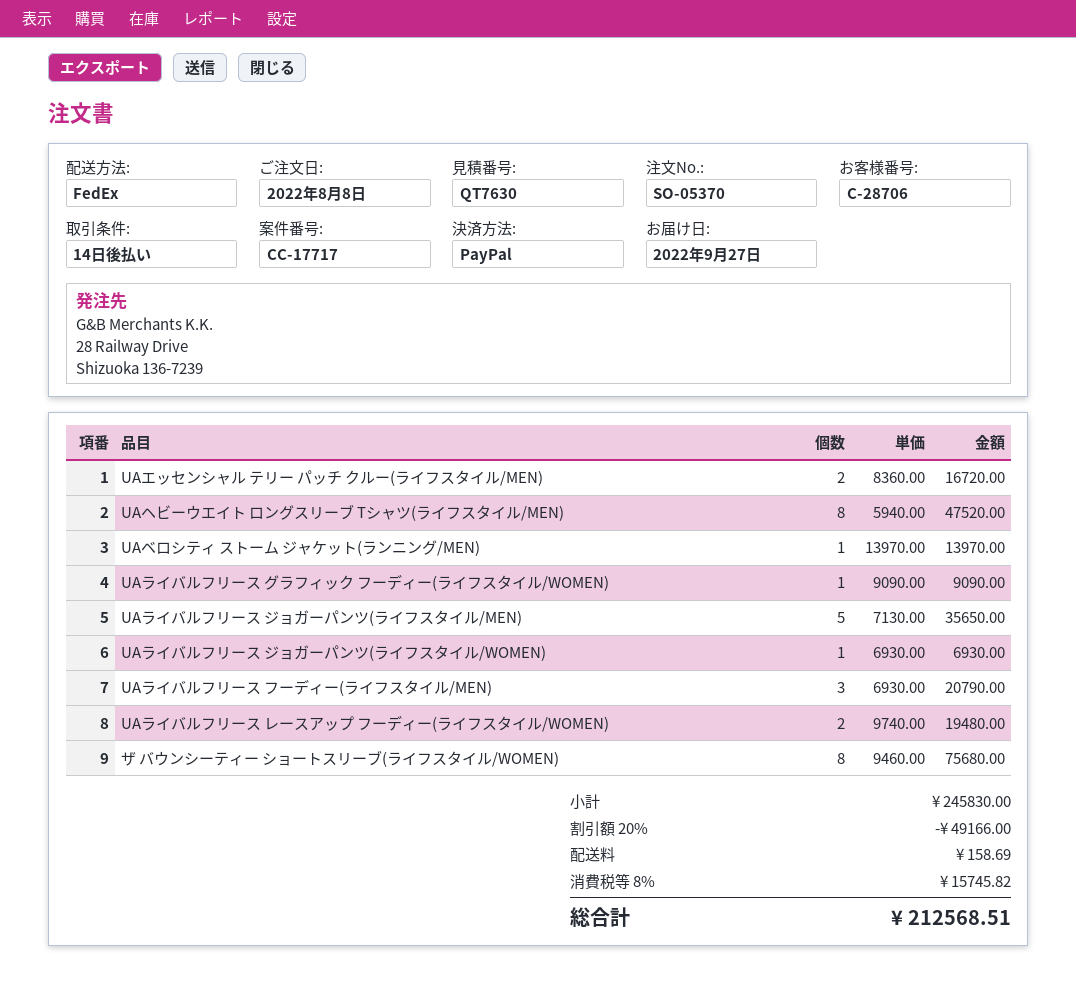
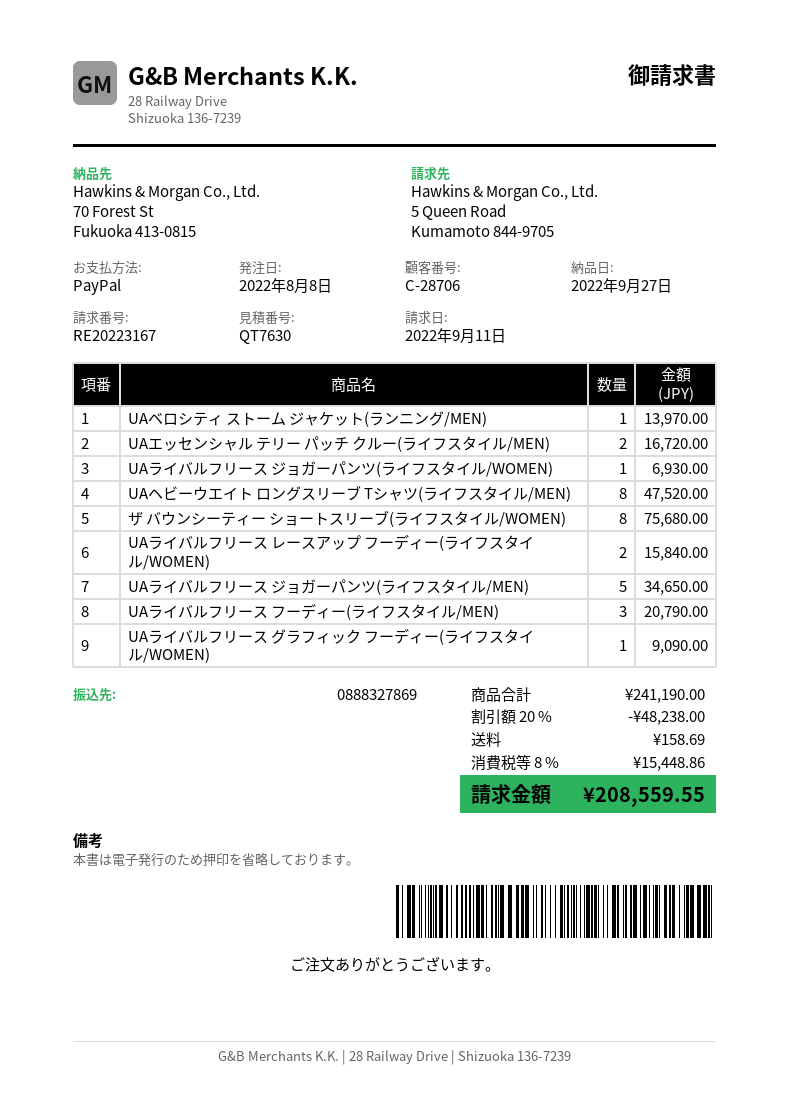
UAライバルフリース ジョガーパンツ(ライフスタイル/MEN): 5 for 35650.00 -> 5 for 34650.00
UAライバルフリース レースアップ フーディー(ライフスタイル/WOMEN): 2 for 19480.00 -> 2 for 15840.00
subtotal: 245830.00 -> 241190.00
discount: 20% = 49166.00 -> 20% = 48238.00
tax: 8% = 15745.82 -> 8% = 15448.86
total: 212568.51 -> 208559.55

